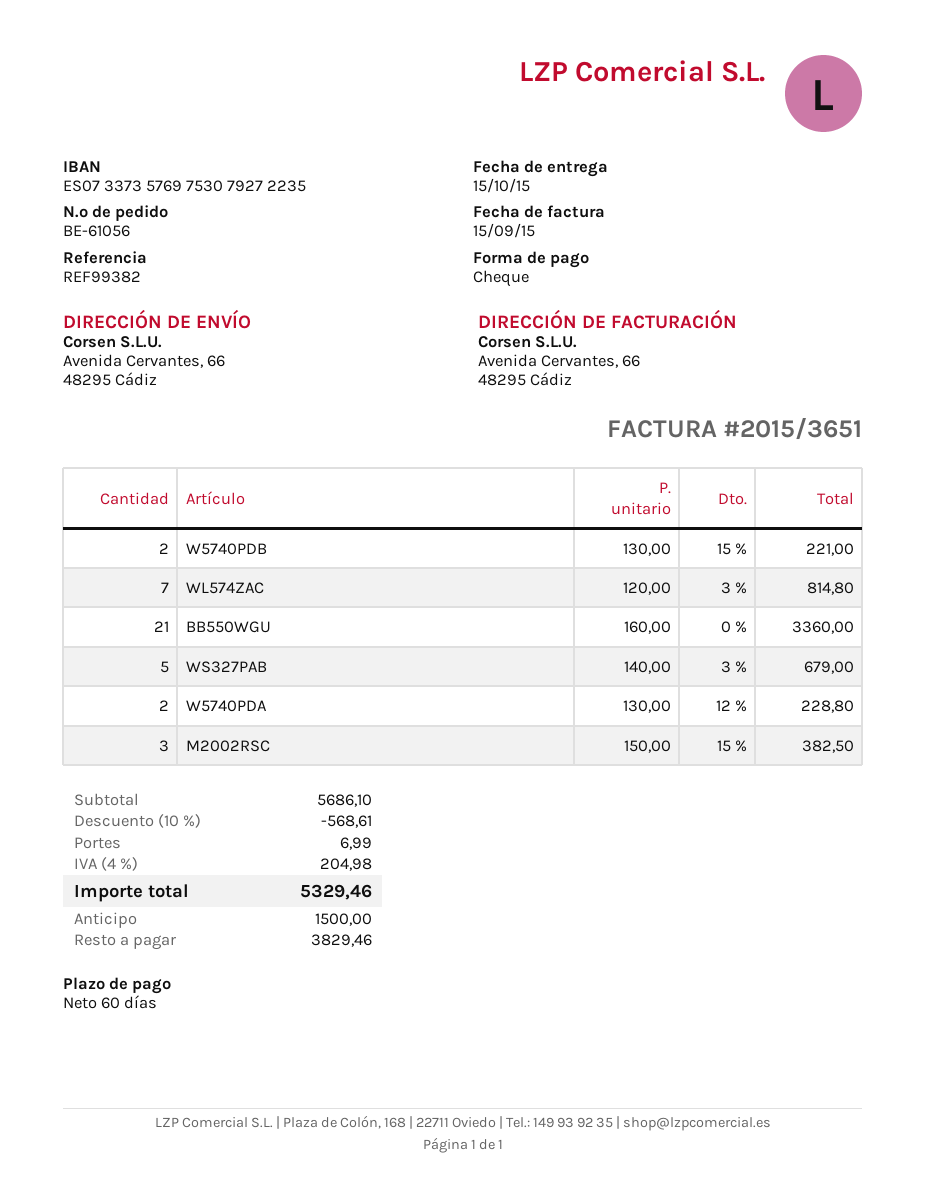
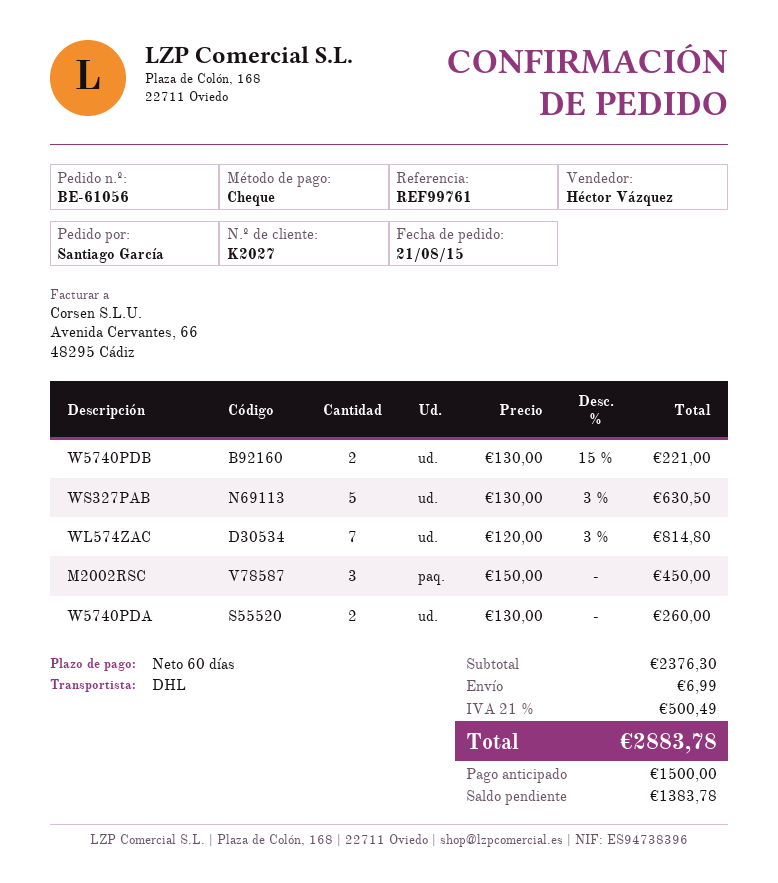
reference: REF99382 -> REF99761
BB550WGU: 21 x 160.00 = 3360.00 -> none
WS327PAB: 5 x 140.00 - 3% = 679.00 -> 5 x 130.00 - 3% = 630.50
W5740PDA: 2 x 130.00 - 12% = 228.80 -> 2 x 130.00 = 260.00
M2002RSC: 3 x 150.00 - 15% = 382.50 -> 3 x 150.00 = 450.00
subtotal: 5686.10 -> 2376.30
discount: 10% = 568.61 -> none
tax: 4% = 204.98 -> 21% = 500.49
total: 5329.46 -> 2883.78
balance: 3829.46 -> 1383.78

